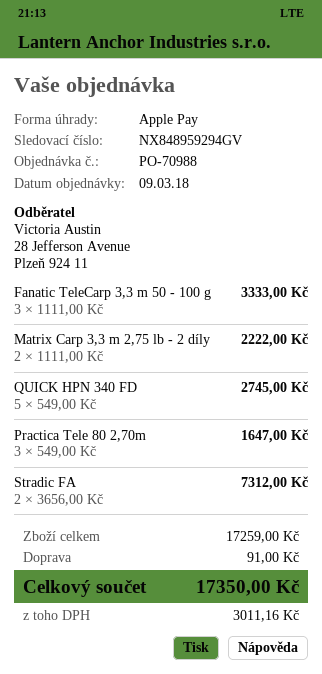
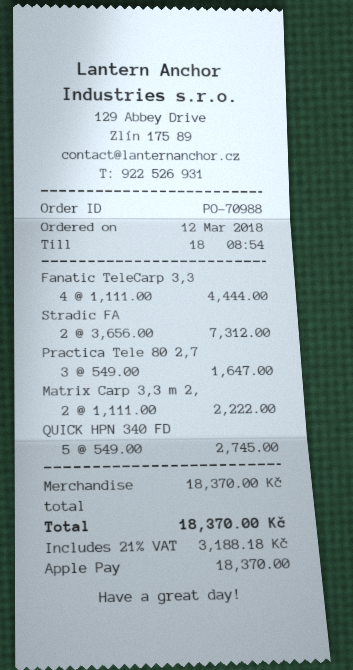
order date: 2018-03-09 -> 2018-03-12
Fanatic TeleCarp 3,3 m 50 - 100 g: 3 x 1111.00 = 3333.00 -> 4 x 1111.00 = 4444.00
subtotal: 17259.00 -> 18370.00
shipping: 91.00 -> none
tax: 3011.16 -> 3188.18
total: 17350.00 -> 18370.00

